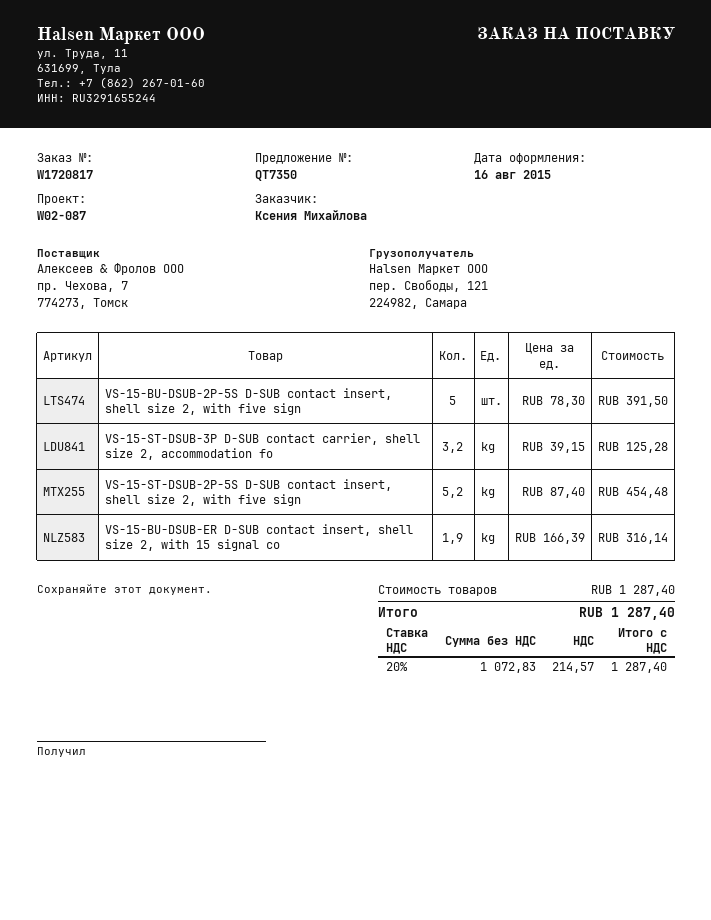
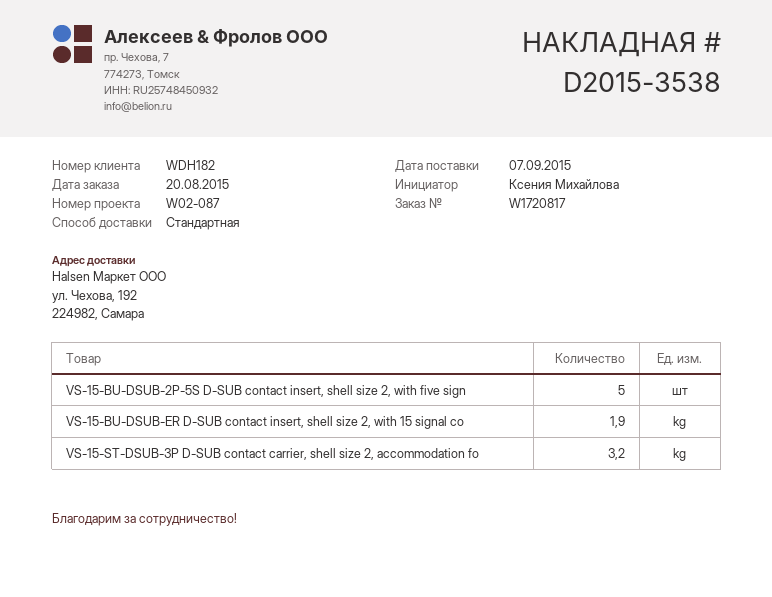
order date: 2015-08-16 -> 2015-08-20
ship to: пер. Свободы, 121, 224982, Самара -> ул. Чехова, 192, 224982, Самара
VS-15-ST-DSUB-2P-5S D-SUB contact insert, shell size 2, with five sign: 5.2 -> none

